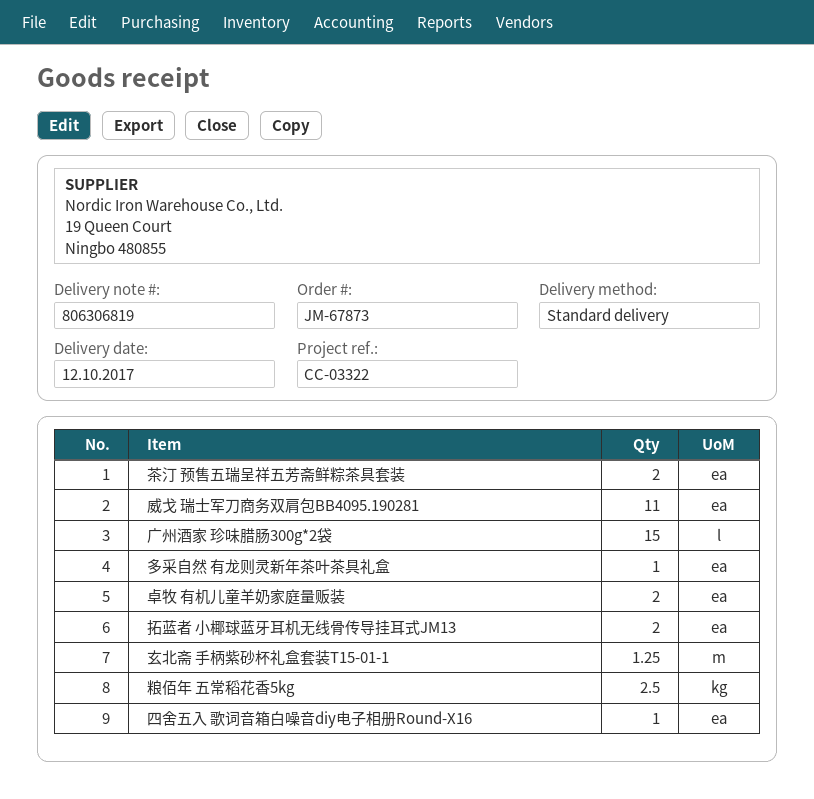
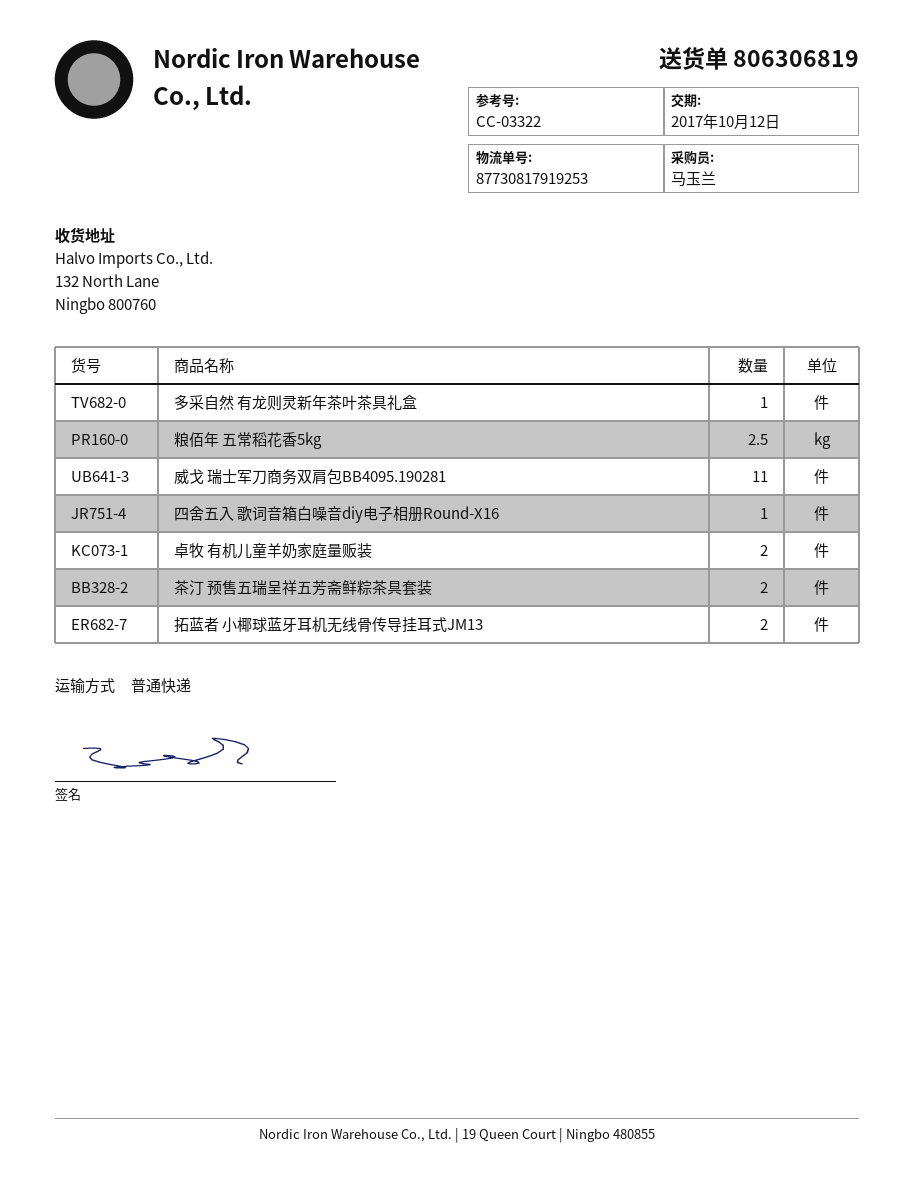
广州酒家 珍味腊肠300g*2袋: 15 -> none
玄北斋 手柄紫砂杯礼盒套装T15-01-1: 1.25 -> none

